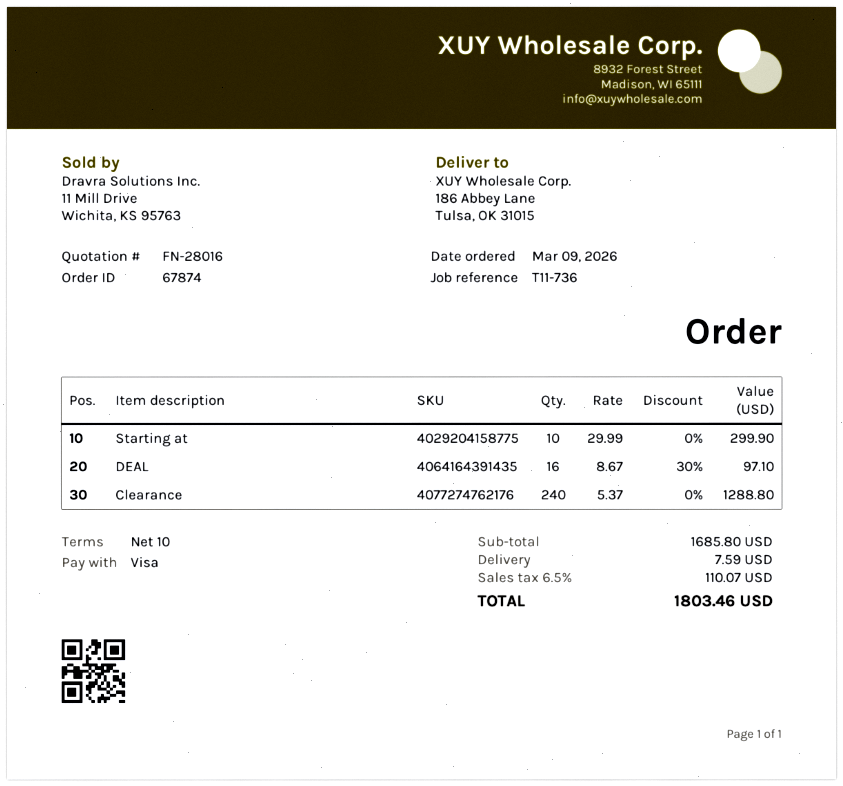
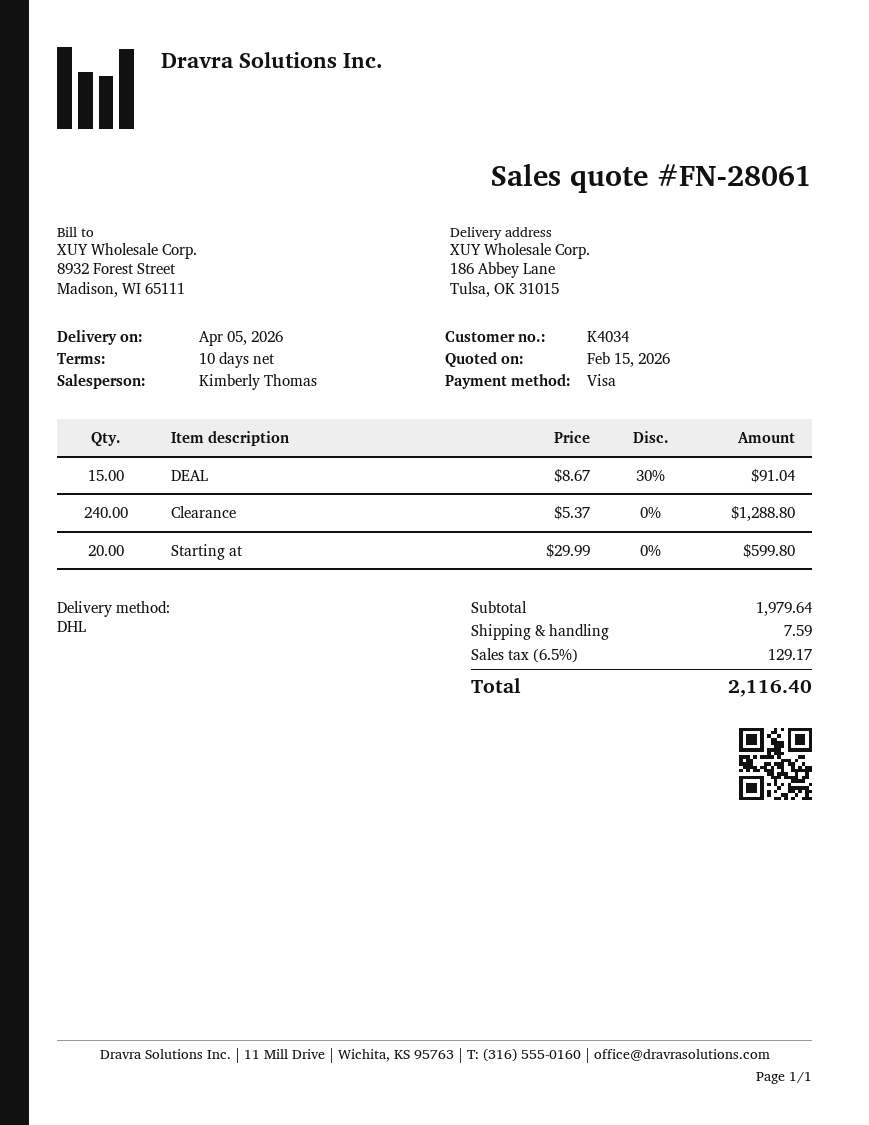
quote number: FN-28016 -> FN-28061
Starting at: 10 x 29.99 = 299.90 -> 20 x 29.99 = 599.80
DEAL: 16 x 8.67 - 30% = 97.10 -> 15 x 8.67 - 30% = 91.04
subtotal: 1685.80 -> 1979.64
tax: 6.5% = 110.07 -> 6.5% = 129.17
total: 1803.46 -> 2116.40

